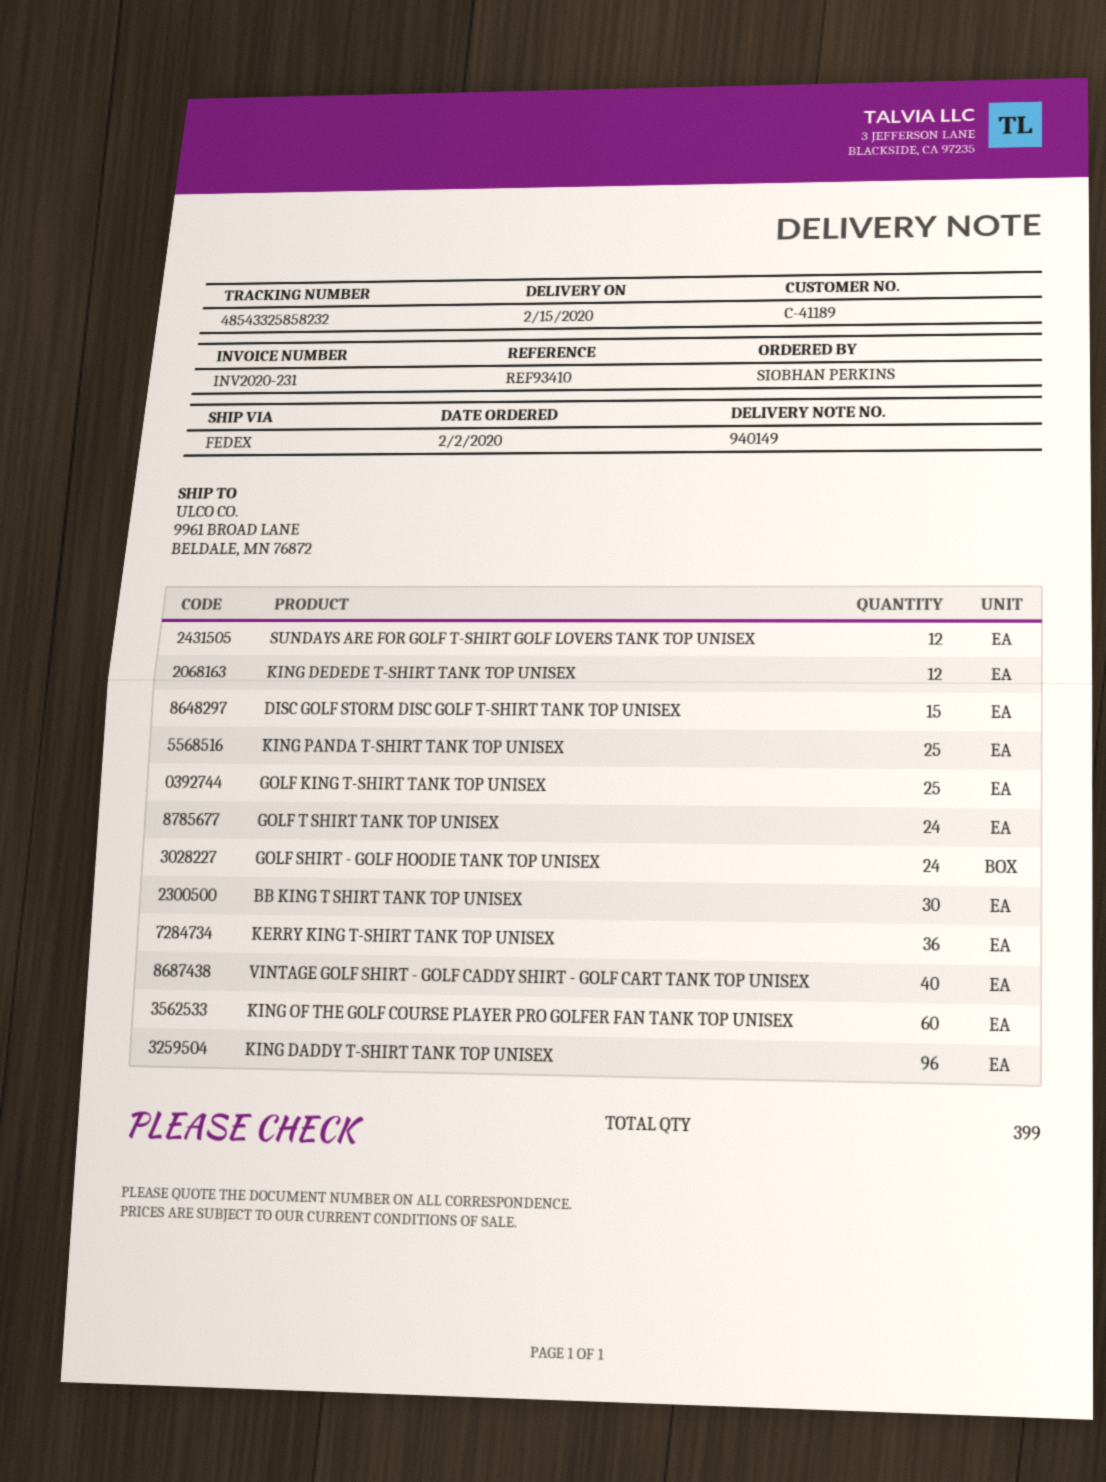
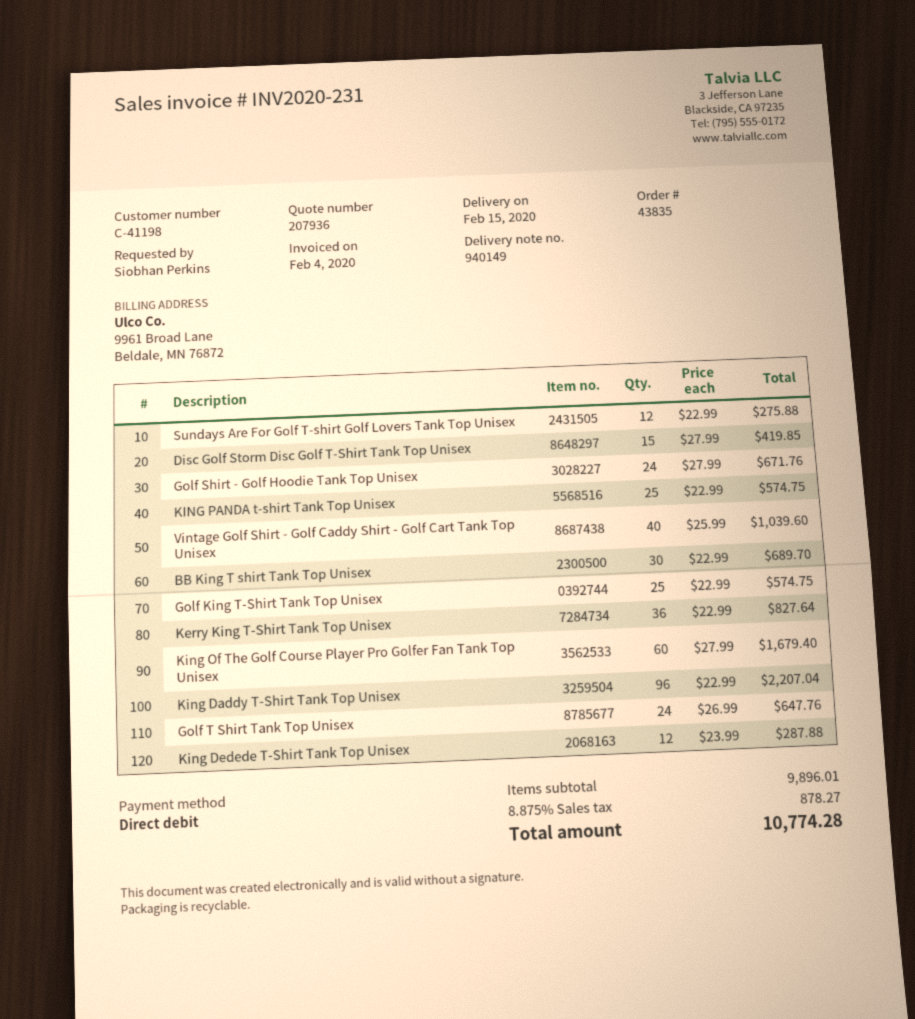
customer number: C-41189 -> C-41198

